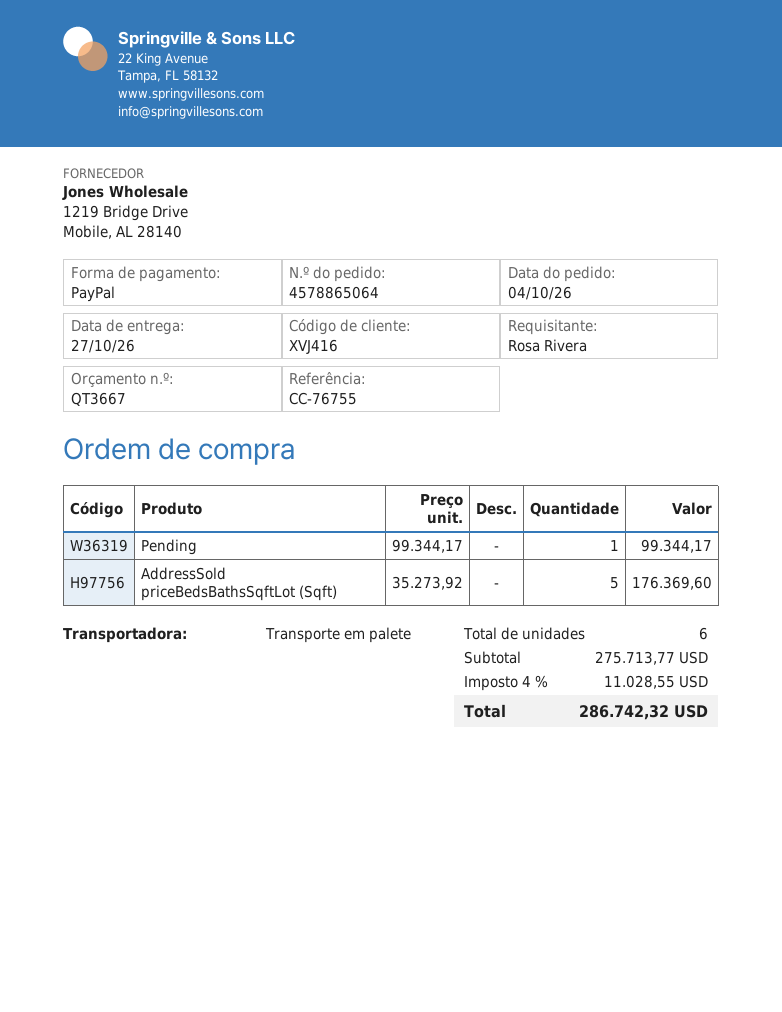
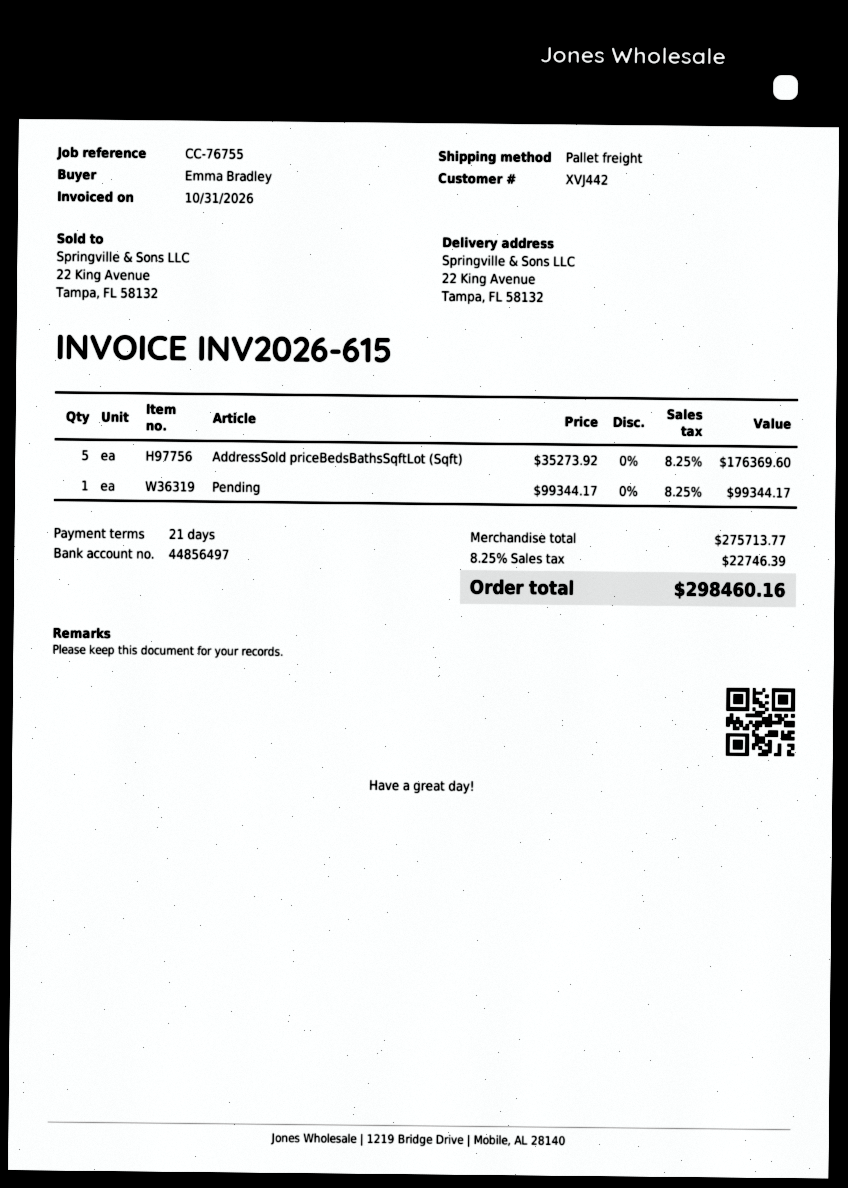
customer number: XVJ416 -> XVJ442
ordered by: Rosa Rivera -> Emma Bradley
tax: 4% = 11028.55 -> 8.25% = 22746.39
total: 286742.32 -> 298460.16

